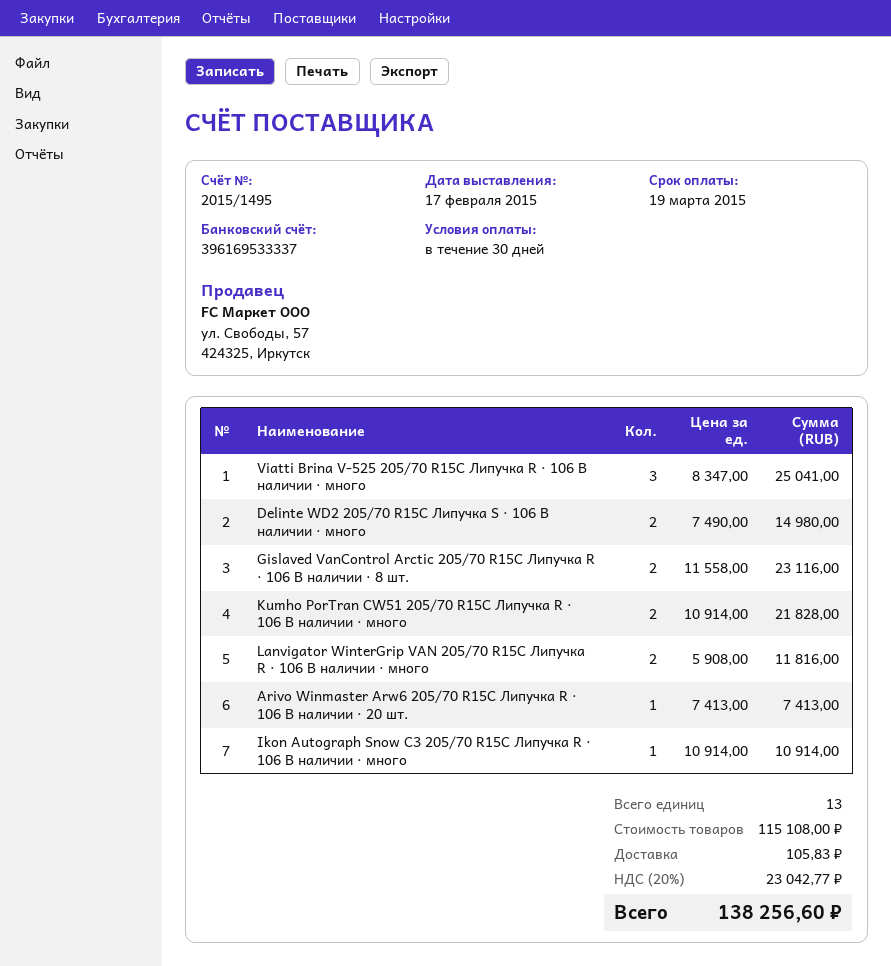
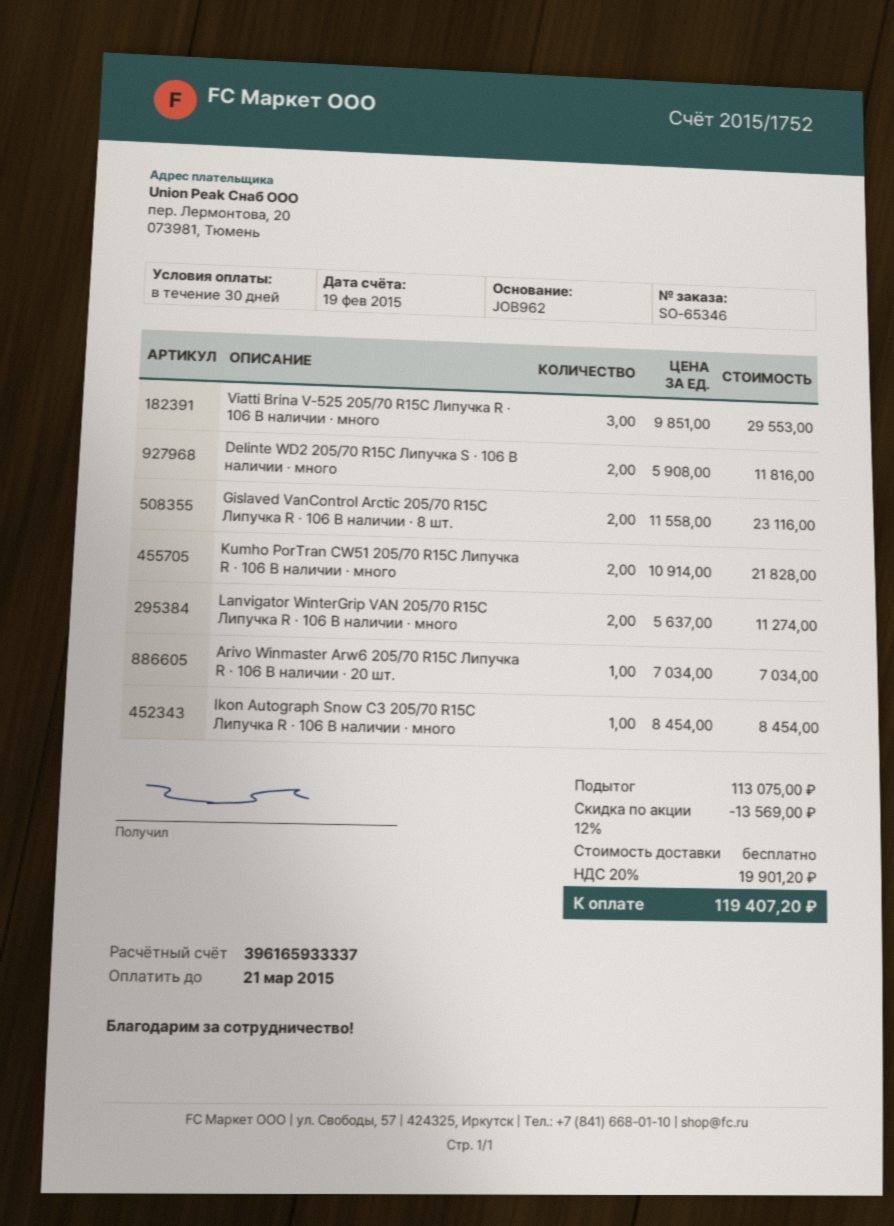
invoice number: 2015/1495 -> 2015/1752
invoice date: 2015-02-17 -> 2015-02-19
due date: 2015-03-19 -> 2015-03-21
bank account: 396169533337 -> 396165933337
Viatti Brina V-525 205/70 R15C Липучка R · 106 В наличии · много: 3 x 8347.00 = 25041.00 -> 3 x 9851.00 = 29553.00
Delinte WD2 205/70 R15C Липучка S · 106 В наличии · много: 2 x 7490.00 = 14980.00 -> 2 x 5908.00 = 11816.00
Lanvigator WinterGrip VAN 205/70 R15C Липучка R · 106 В наличии · много: 2 x 5908.00 = 11816.00 -> 2 x 5637.00 = 11274.00
Arivo Winmaster Arw6 205/70 R15C Липучка R · 106 В наличии · 20 шт.: 1 x 7413.00 = 7413.00 -> 1 x 7034.00 = 7034.00
Ikon Autograph Snow C3 205/70 R15C Липучка R · 106 В наличии · много: 1 x 10914.00 = 10914.00 -> 1 x 8454.00 = 8454.00
subtotal: 115108.00 -> 113075.00
discount: none -> 12% = 13569.00
shipping: 105.83 -> 0.00
tax: 20% = 23042.77 -> 20% = 19901.20
total: 138256.60 -> 119407.20

